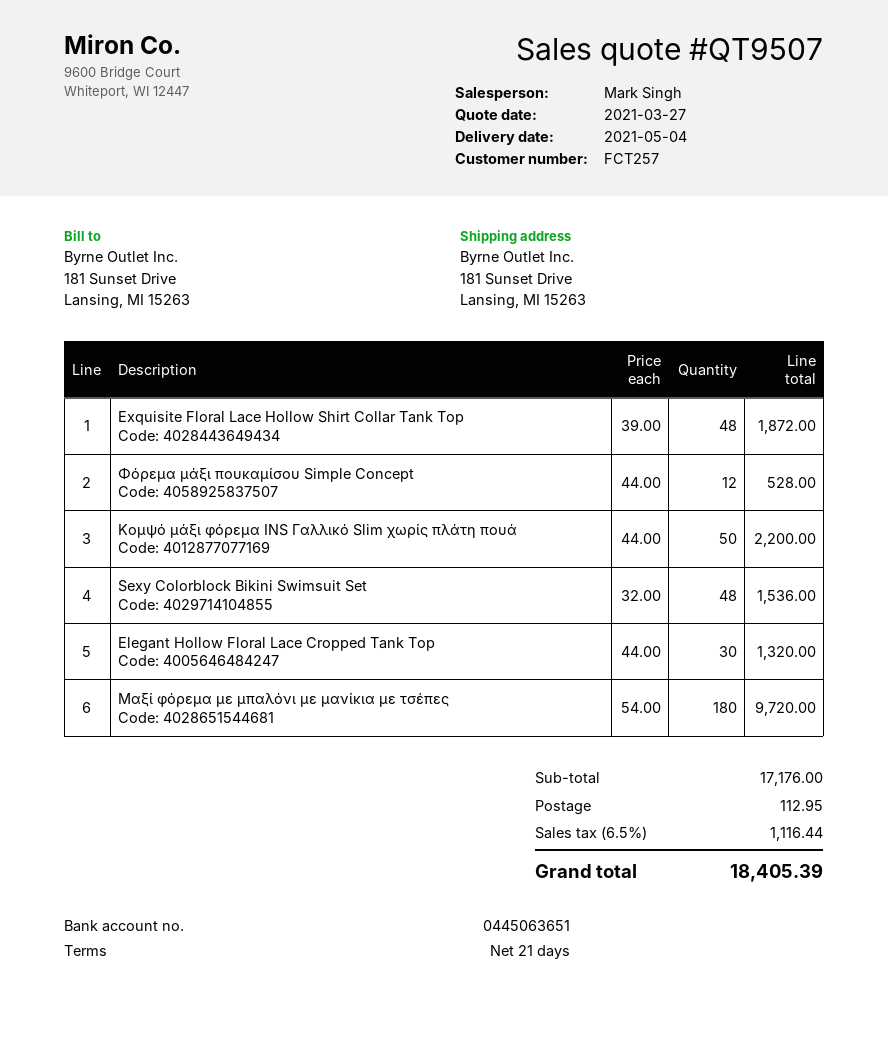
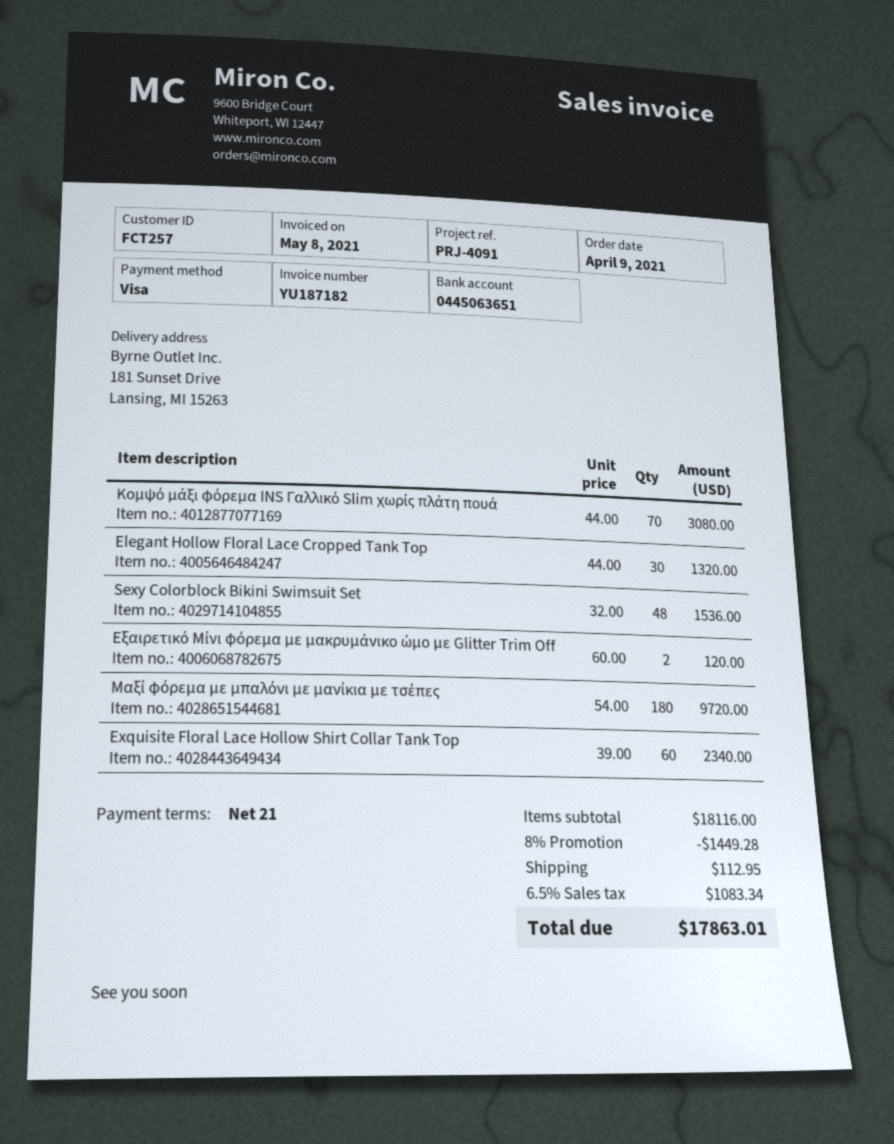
Exquisite Floral Lace Hollow Shirt Collar Tank Top: 48 x 39.00 = 1872.00 -> 60 x 39.00 = 2340.00
Φόρεμα μάξι πουκαμίσου Simple Concept: 12 x 44.00 = 528.00 -> none
Κομψό μάξι φόρεμα INS Γαλλικό Slim χωρίς πλάτη πουά: 50 x 44.00 = 2200.00 -> 70 x 44.00 = 3080.00
Εξαιρετικό Μίνι φόρεμα με μακρυμάνικο ώμο με Glitter Trim Off: none -> 2 x 60.00 = 120.00
subtotal: 17176.00 -> 18116.00
discount: none -> 8% = 1449.28
tax: 6.5% = 1116.44 -> 6.5% = 1083.34
total: 18405.39 -> 17863.01

